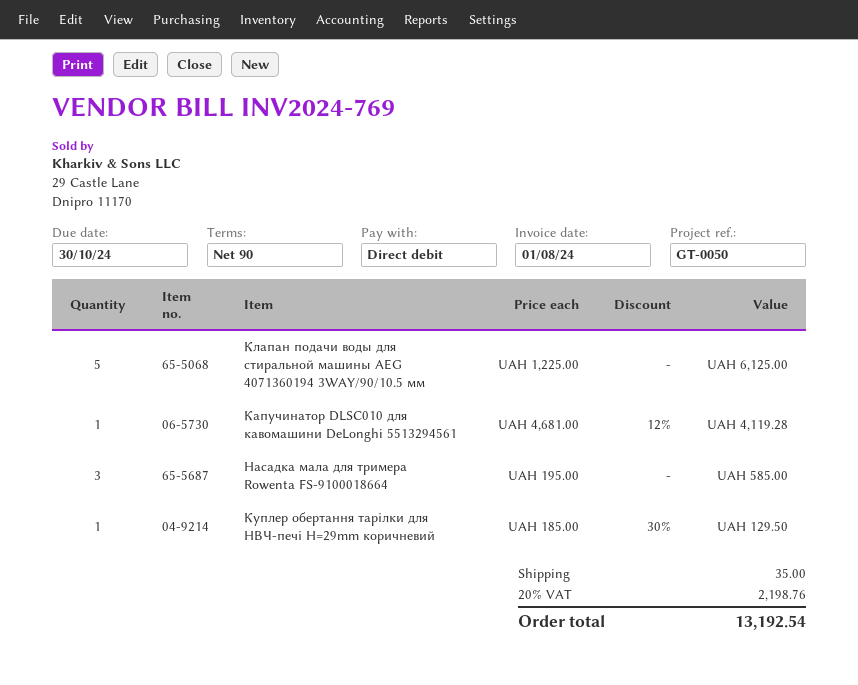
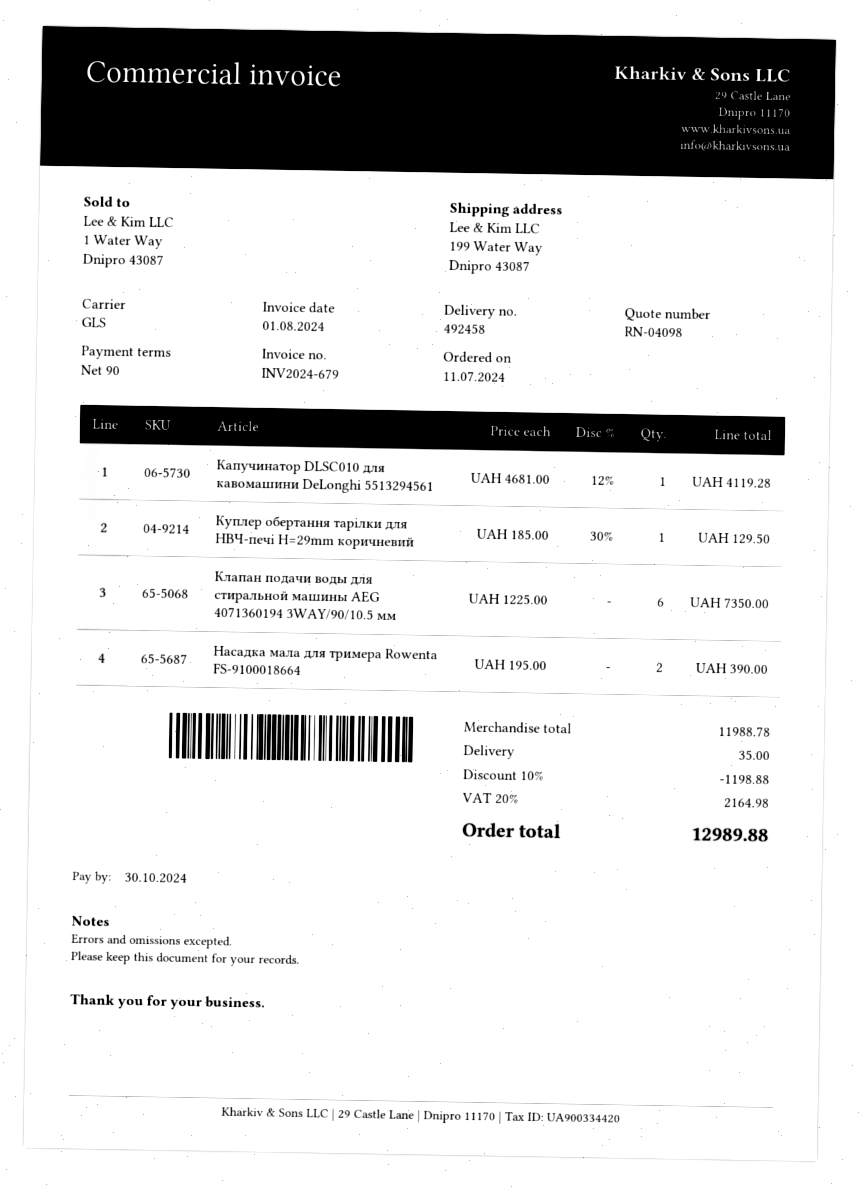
invoice number: INV2024-769 -> INV2024-679
Клапан подачи воды для стиральной машины AEG 4071360194 3WAY/90/10.5 мм: 5 x 1225.00 = 6125.00 -> 6 x 1225.00 = 7350.00
Насадка мала для тримера Rowenta FS-9100018664: 3 x 195.00 = 585.00 -> 2 x 195.00 = 390.00
discount: none -> 10% = 1198.88
tax: 20% = 2198.76 -> 20% = 2164.98
total: 13192.54 -> 12989.88

